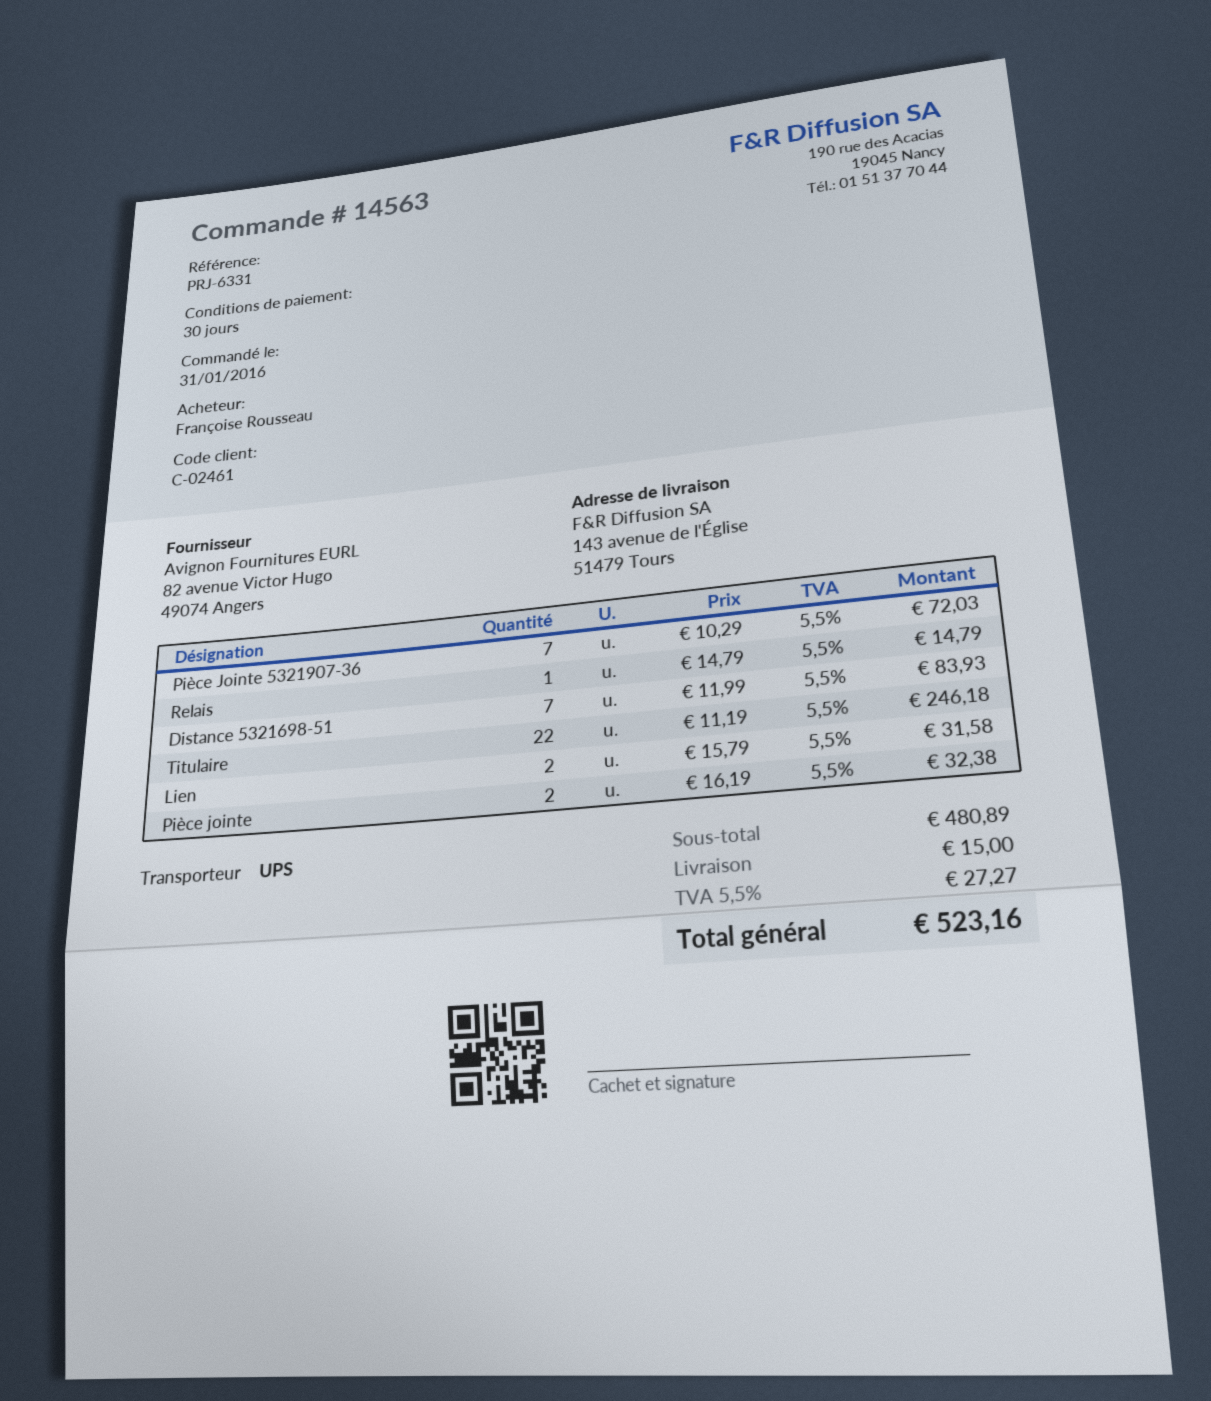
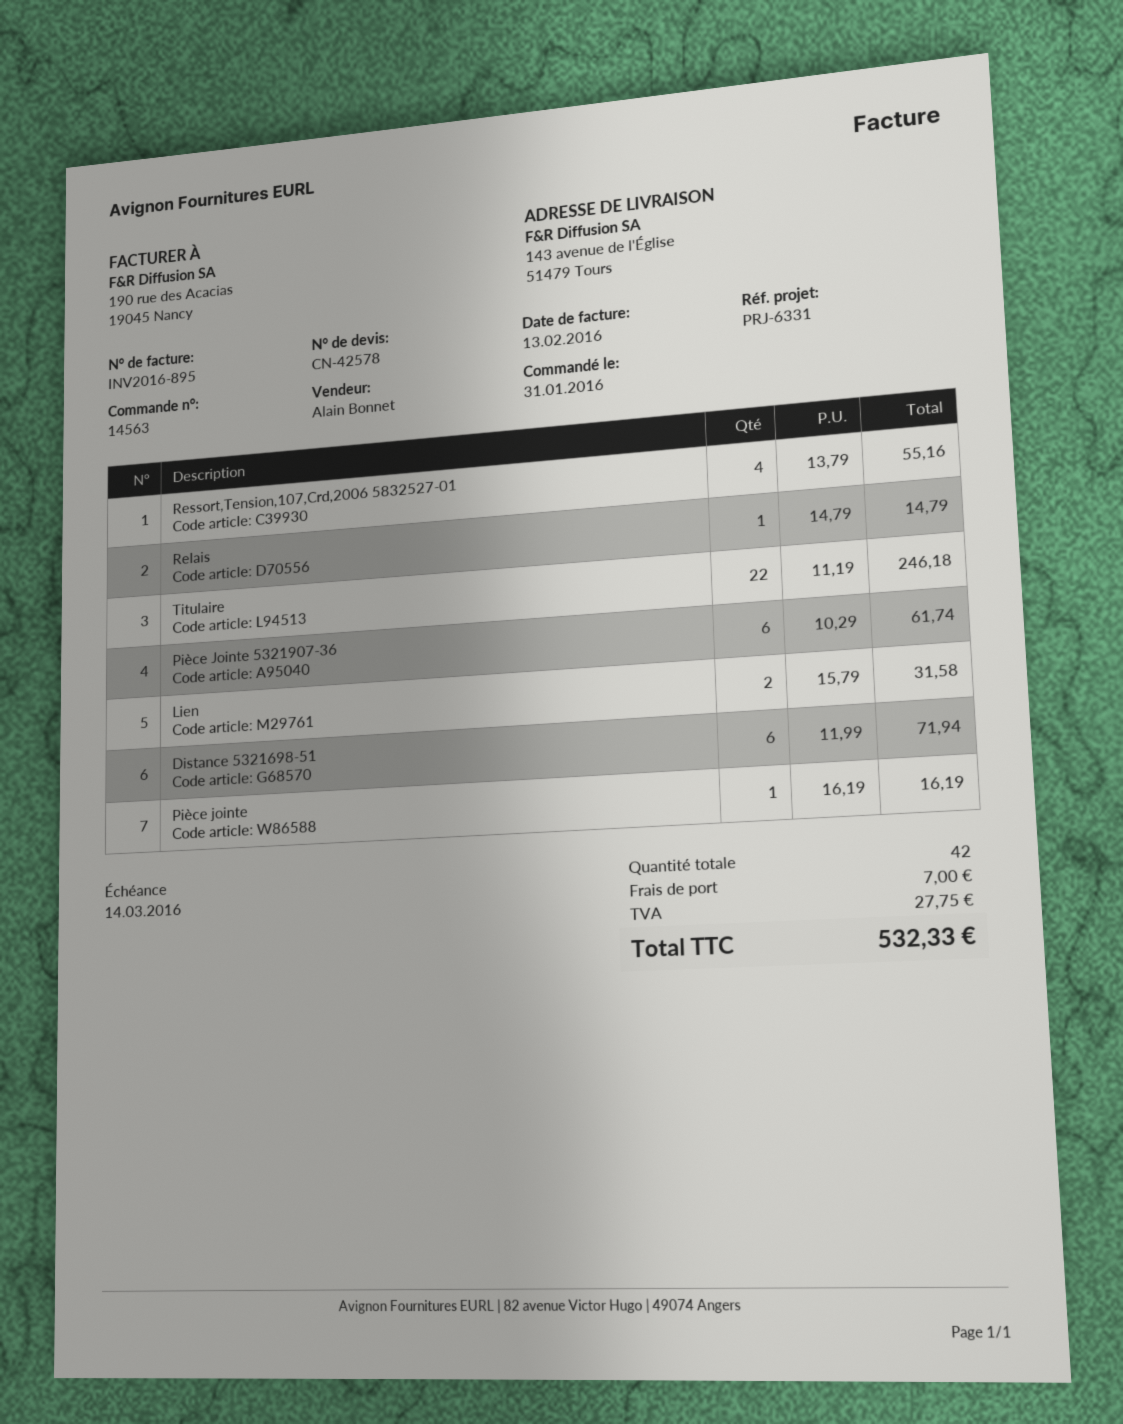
Pièce Jointe 5321907-36: 7 x 10.29 = 72.03 -> 6 x 10.29 = 61.74
Distance 5321698-51: 7 x 11.99 = 83.93 -> 6 x 11.99 = 71.94
Pièce jointe: 2 x 16.19 = 32.38 -> 1 x 16.19 = 16.19
Ressort,Tension,107,Crd,2006 5832527-01: none -> 4 x 13.79 = 55.16
shipping: 15.00 -> 7.00
tax: 27.27 -> 27.75
total: 523.16 -> 532.33

